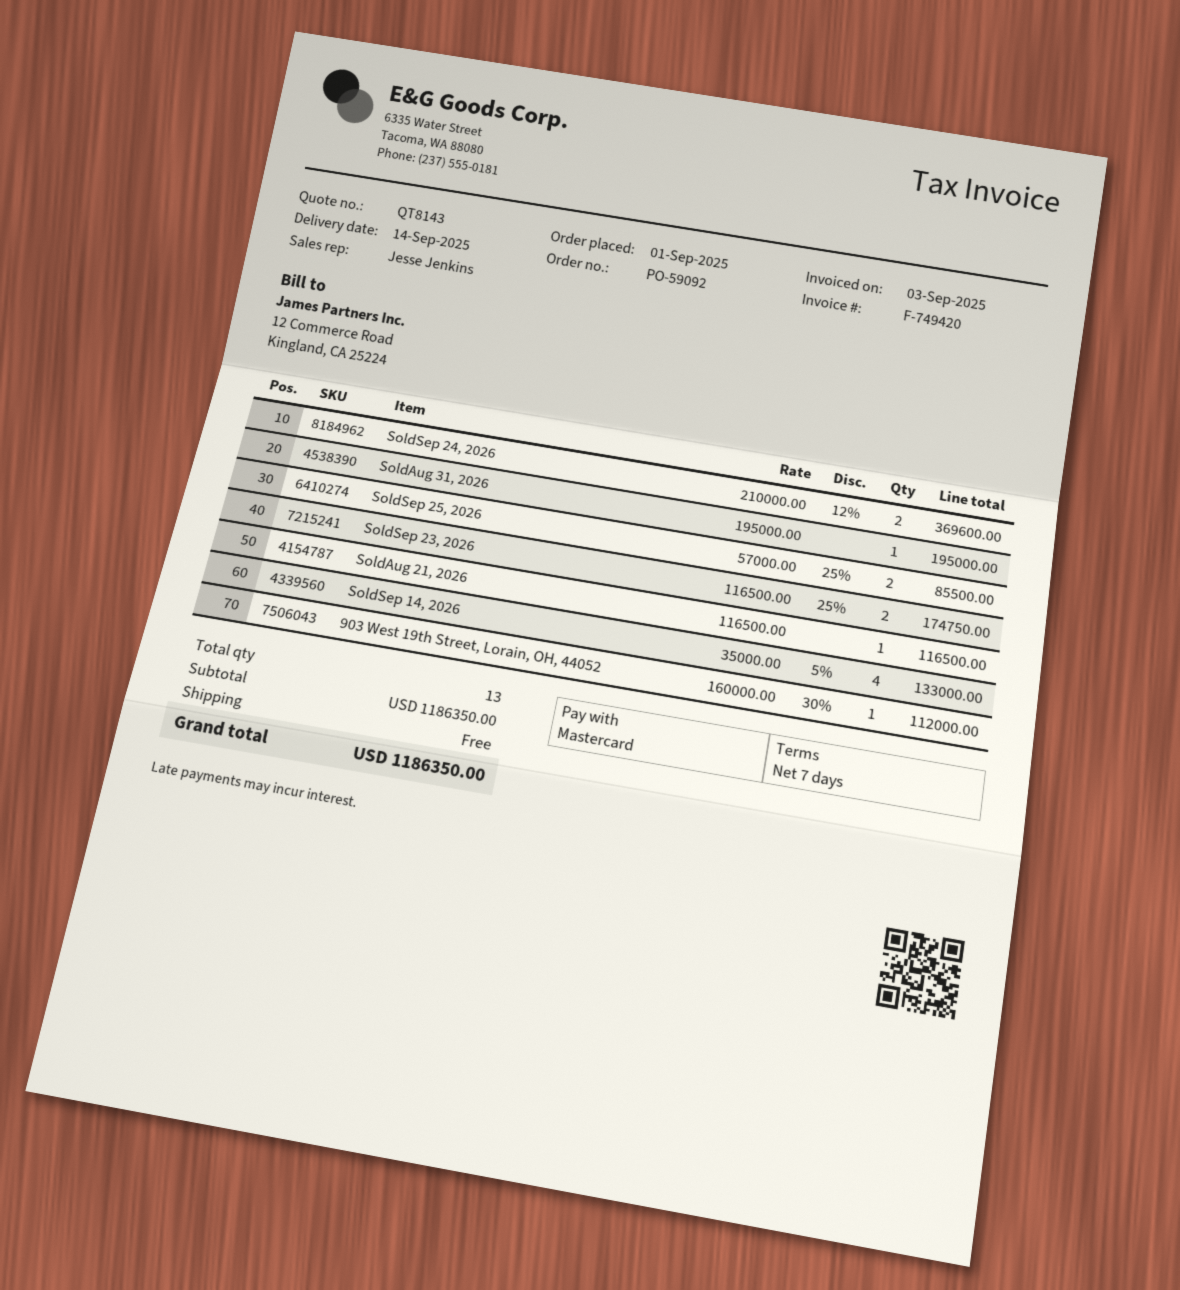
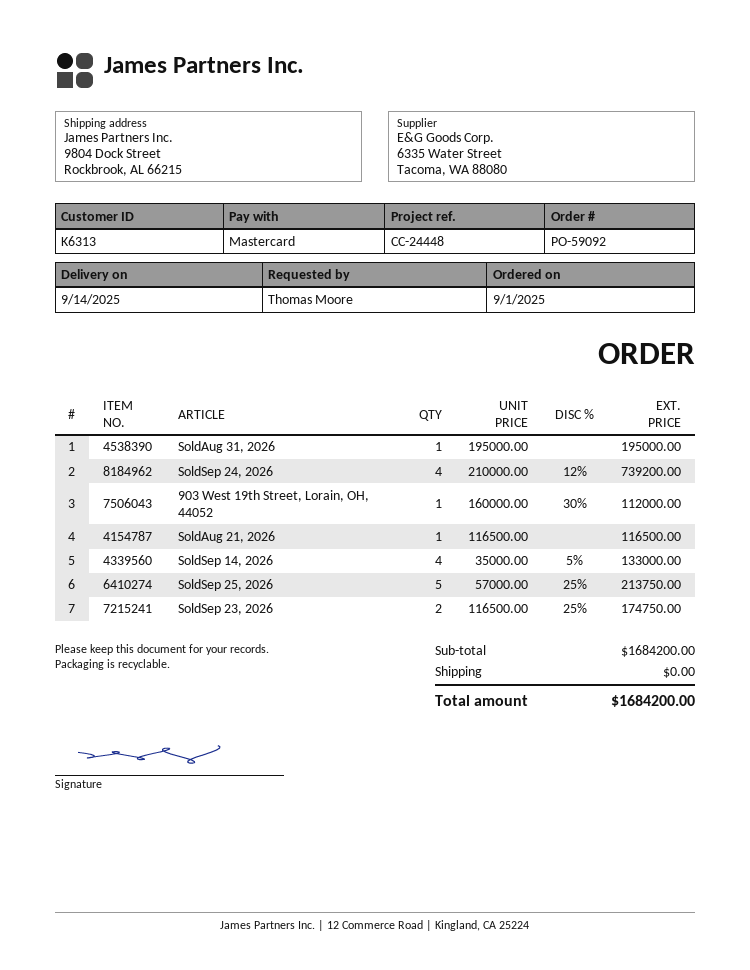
SoldSep 24, 2026: 2 x 210000.00 - 12% = 369600.00 -> 4 x 210000.00 - 12% = 739200.00
SoldSep 25, 2026: 2 x 57000.00 - 25% = 85500.00 -> 5 x 57000.00 - 25% = 213750.00
subtotal: 1186350.00 -> 1684200.00
total: 1186350.00 -> 1684200.00

